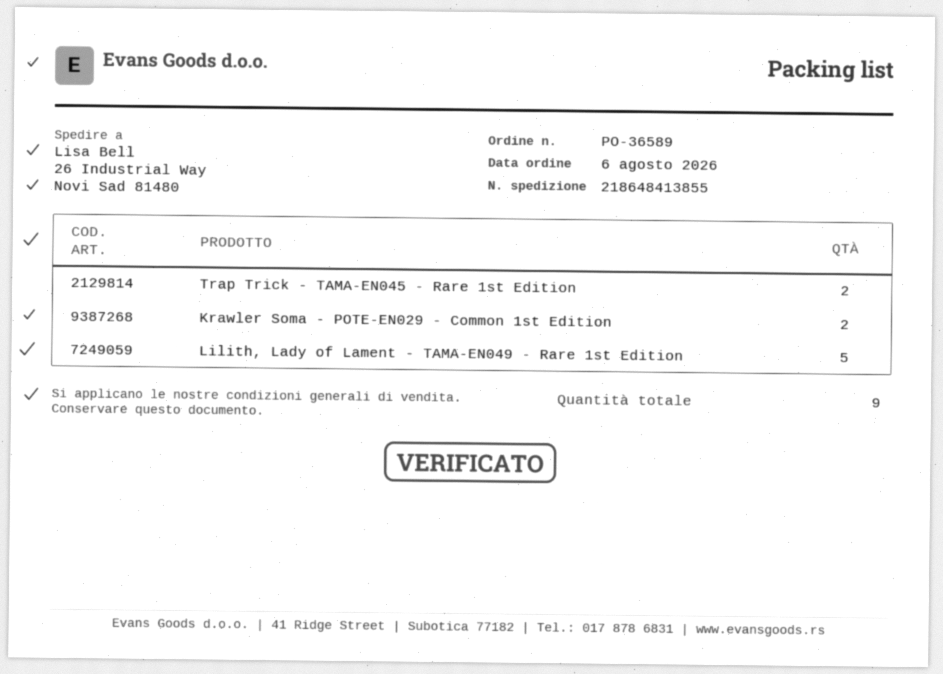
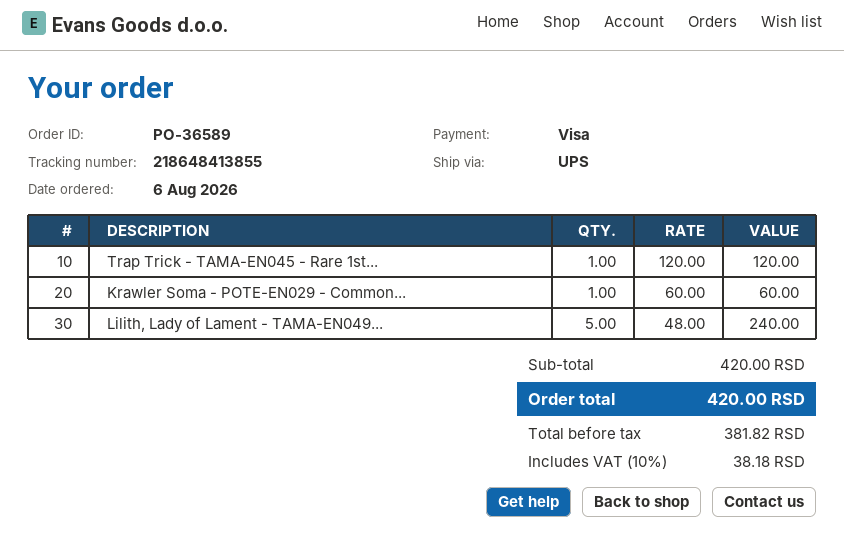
Trap Trick - TAMA-EN045 - Rare 1st Edition: 2 -> 1
Krawler Soma - POTE-EN029 - Common 1st Edition: 2 -> 1

